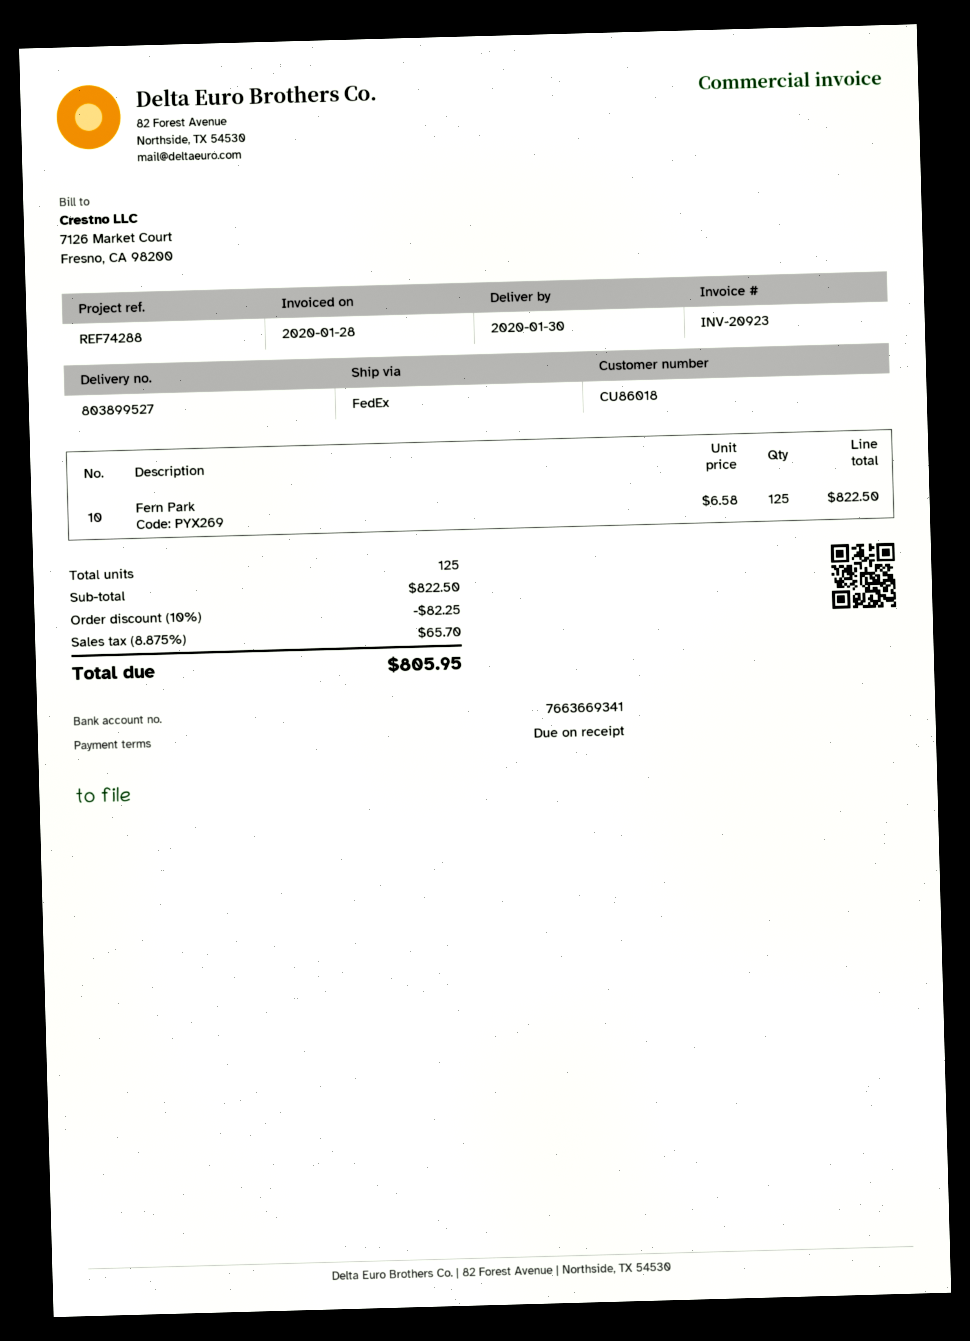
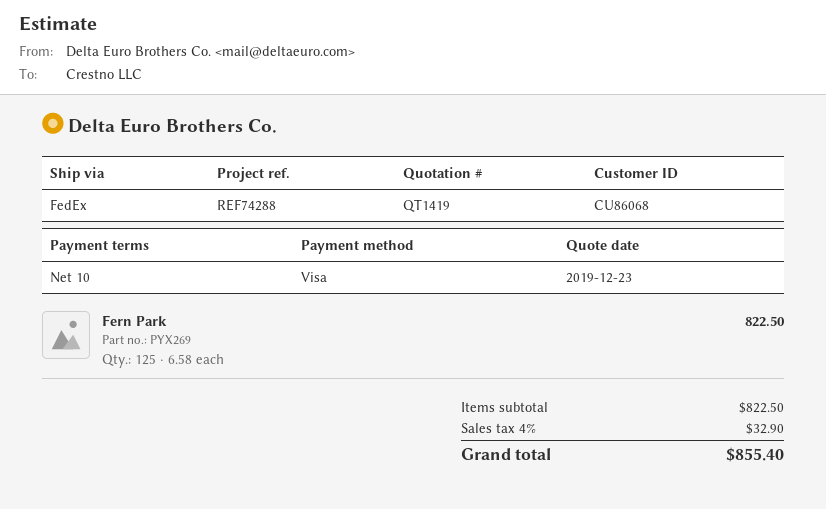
payment terms: on receipt -> 10 days
customer number: CU86018 -> CU86068
discount: 10% = 82.25 -> none
tax: 8.875% = 65.70 -> 4% = 32.90
total: 805.95 -> 855.40

